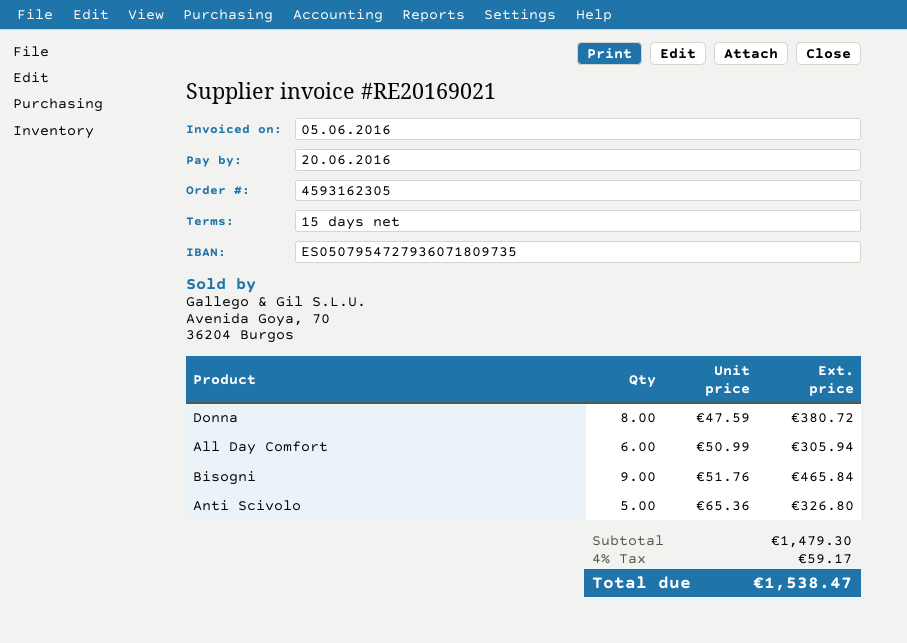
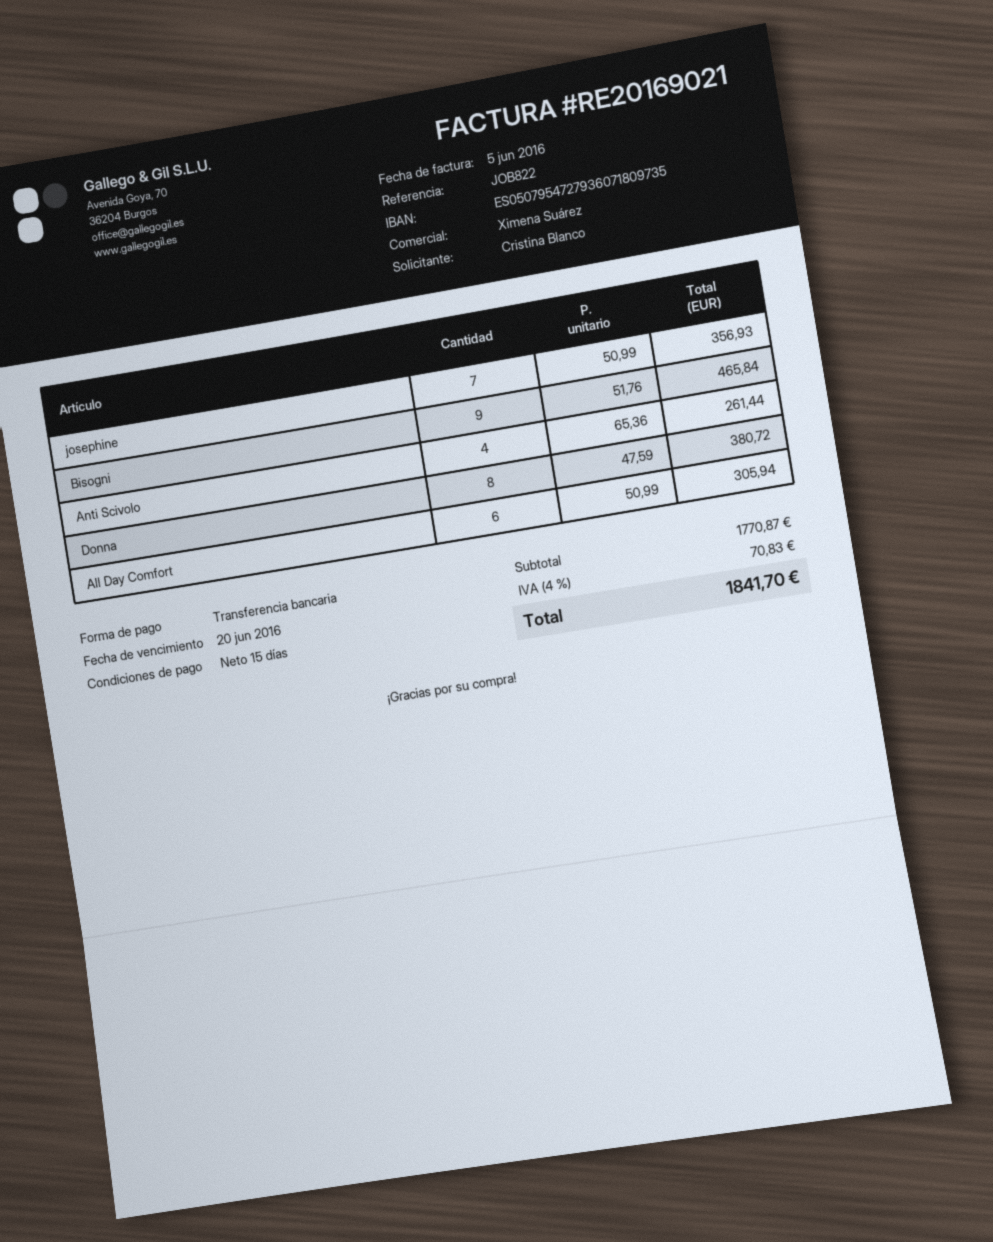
Anti Scivolo: 5 x 65.36 = 326.80 -> 4 x 65.36 = 261.44
josephine: none -> 7 x 50.99 = 356.93
subtotal: 1479.30 -> 1770.87
tax: 4% = 59.17 -> 4% = 70.83
total: 1538.47 -> 1841.70

